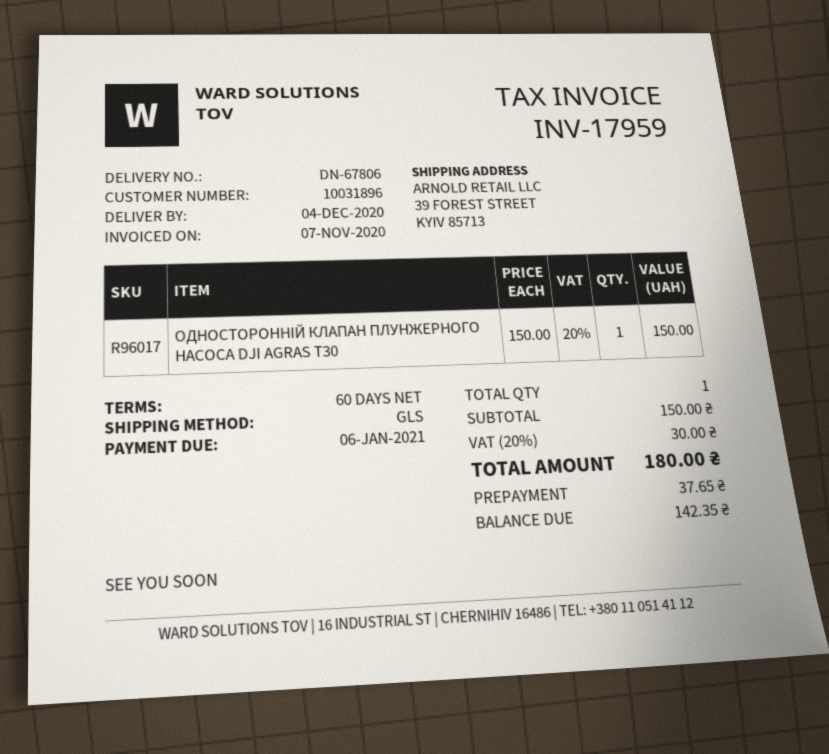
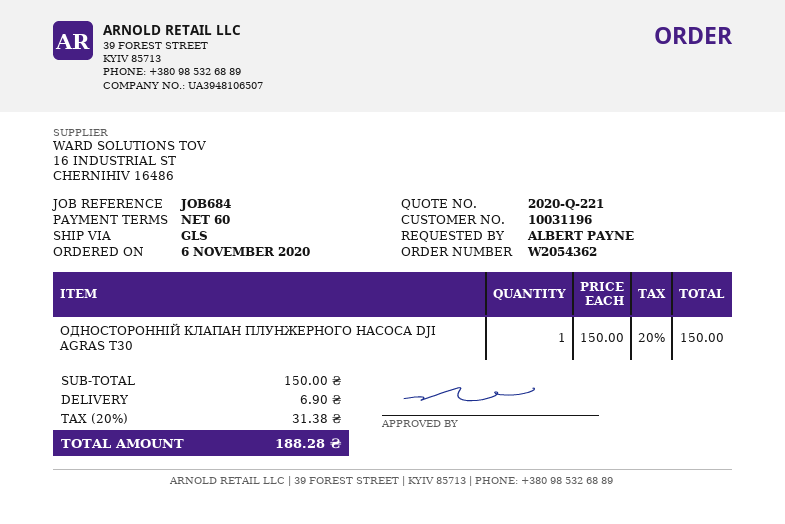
customer number: 10031896 -> 10031196
shipping: none -> 6.90
tax: 20% = 30.00 -> 20% = 31.38
total: 180.00 -> 188.28

